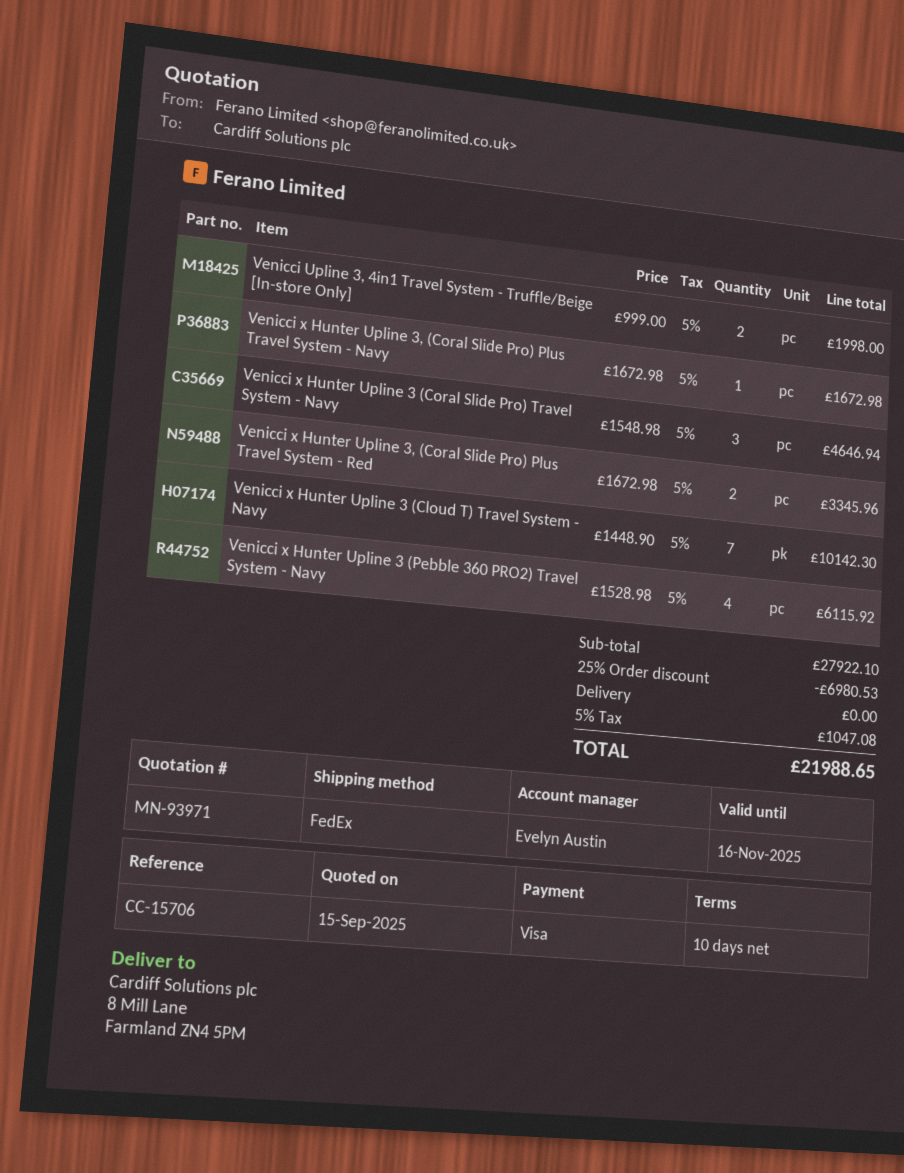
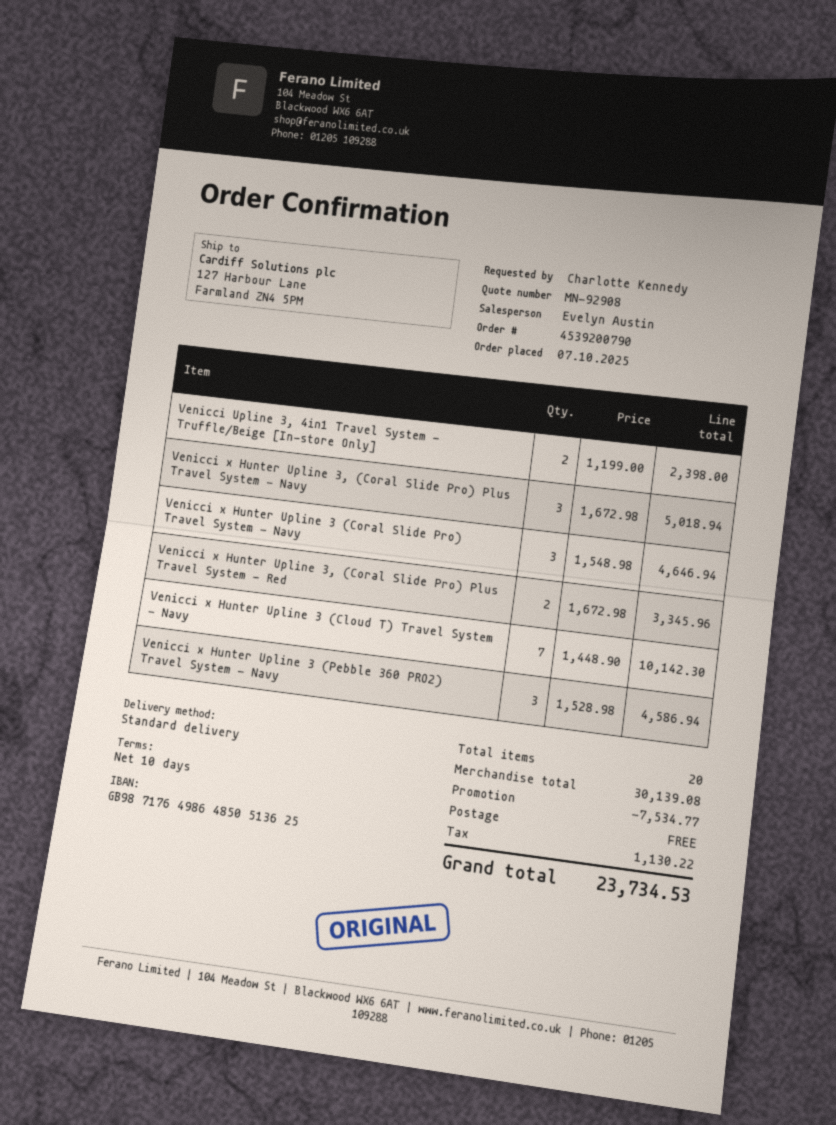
quote number: MN-93971 -> MN-92908
shipping method: FedEx -> standard
ship to: 8 Mill Lane, Farmland ZN4 5PM -> 127 Harbour Lane, Farmland ZN4 5PM
Venicci Upline 3, 4in1 Travel System - Truffle/Beige [In-store Only]: 2 x 999.00 = 1998.00 -> 2 x 1199.00 = 2398.00
Venicci x Hunter Upline 3, (Coral Slide Pro) Plus Travel System - Navy: 1 x 1672.98 = 1672.98 -> 3 x 1672.98 = 5018.94
Venicci x Hunter Upline 3 (Pebble 360 PRO2) Travel System - Navy: 4 x 1528.98 = 6115.92 -> 3 x 1528.98 = 4586.94
subtotal: 27922.10 -> 30139.08
discount: 6980.53 -> 7534.77
tax: 1047.08 -> 1130.22
total: 21988.65 -> 23734.53

